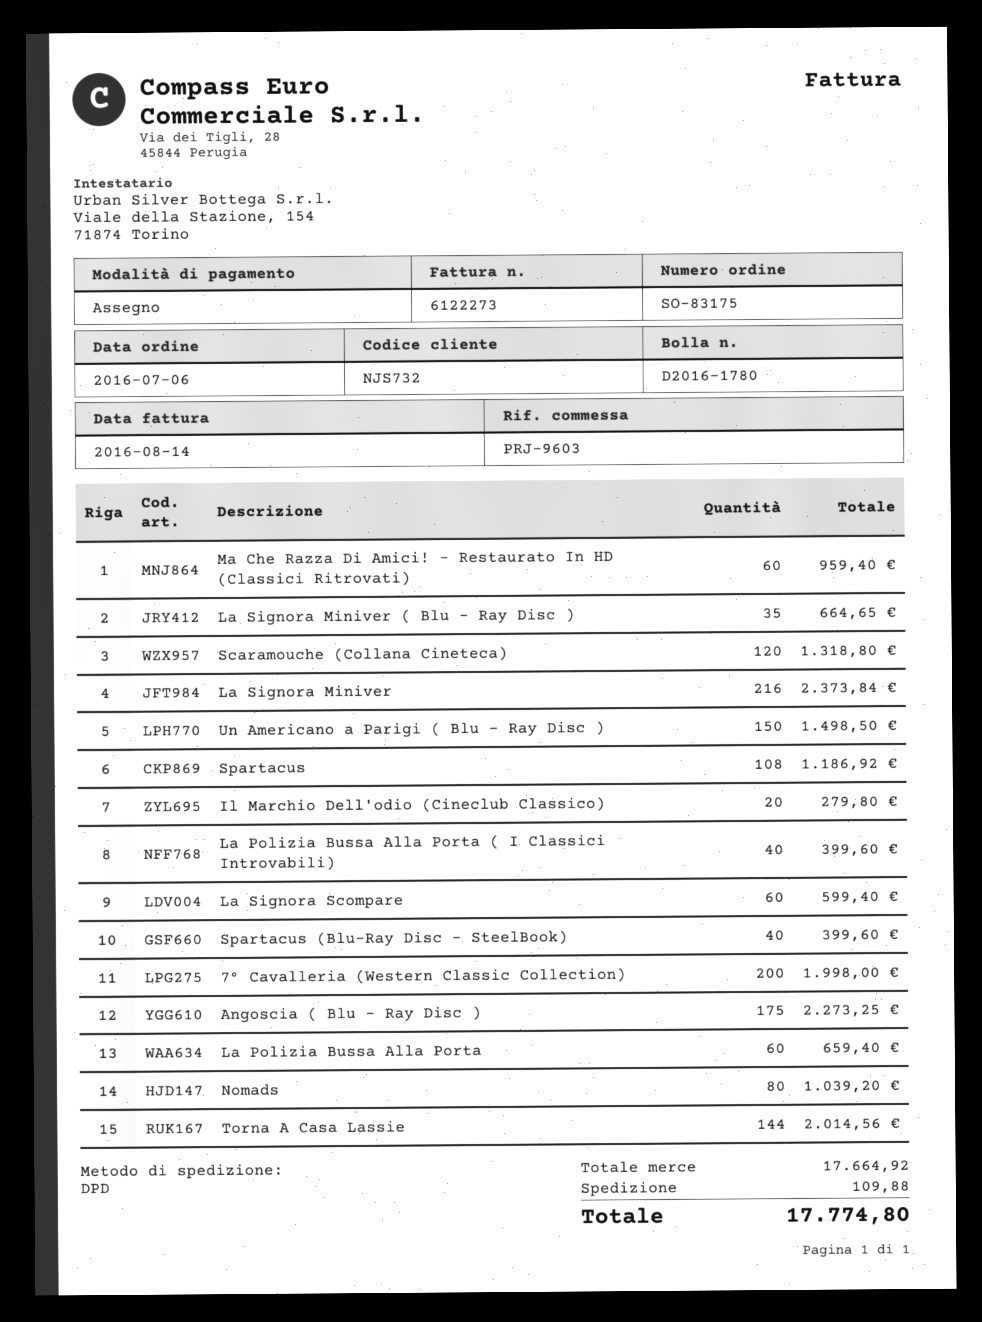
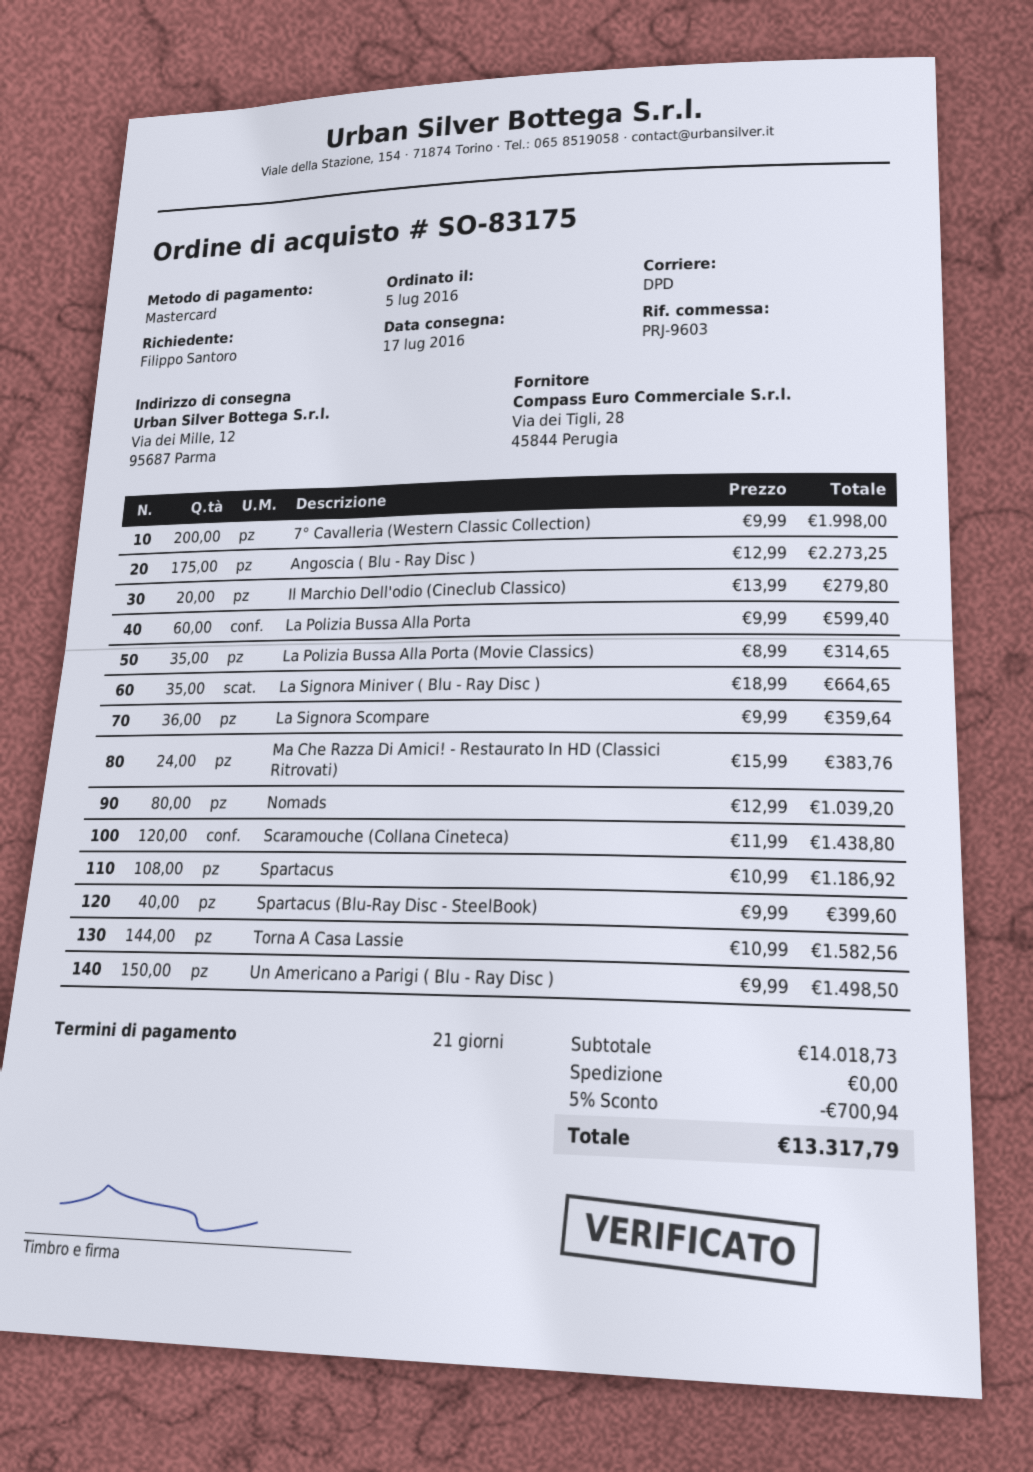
order date: 2016-07-06 -> 2016-07-05
payment method: cheque -> Mastercard
Ma Che Razza Di Amici! - Restaurato In HD (Classici Ritrovati): 60 for 959.40 -> 24 for 383.76
Scaramouche (Collana Cineteca): 120 for 1318.80 -> 120 for 1438.80
La Signora Miniver: 216 for 2373.84 -> none
La Polizia Bussa Alla Porta ( I Classici Introvabili): 40 for 399.60 -> none
La Signora Scompare: 60 for 599.40 -> 36 for 359.64
La Polizia Bussa Alla Porta: 60 for 659.40 -> 60 for 599.40
Torna A Casa Lassie: 144 for 2014.56 -> 144 for 1582.56
La Polizia Bussa Alla Porta (Movie Classics): none -> 35 for 314.65
subtotal: 17664.92 -> 14018.73
discount: none -> 5% = 700.94
shipping: 109.88 -> 0.00
total: 17774.80 -> 13317.79

